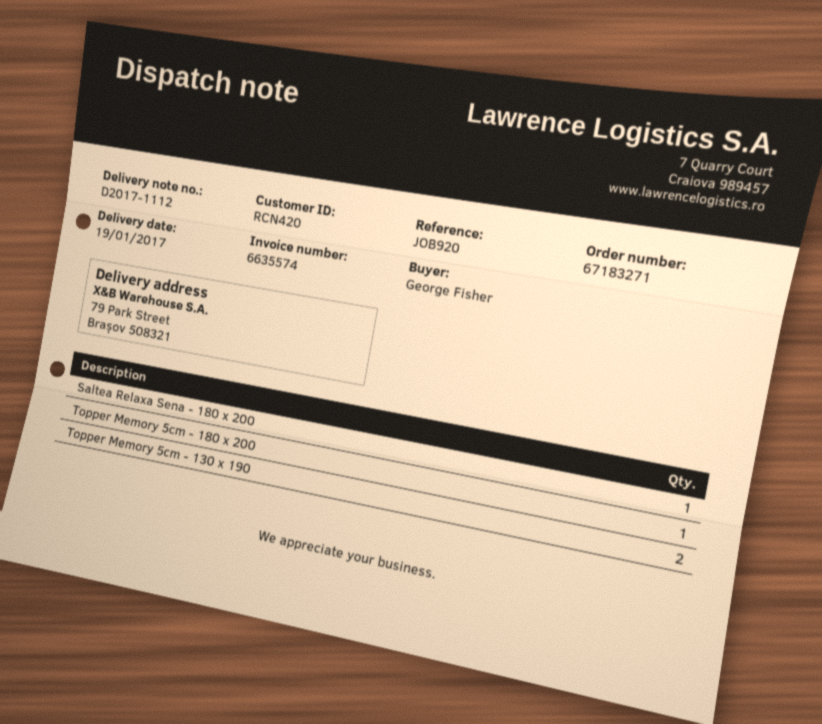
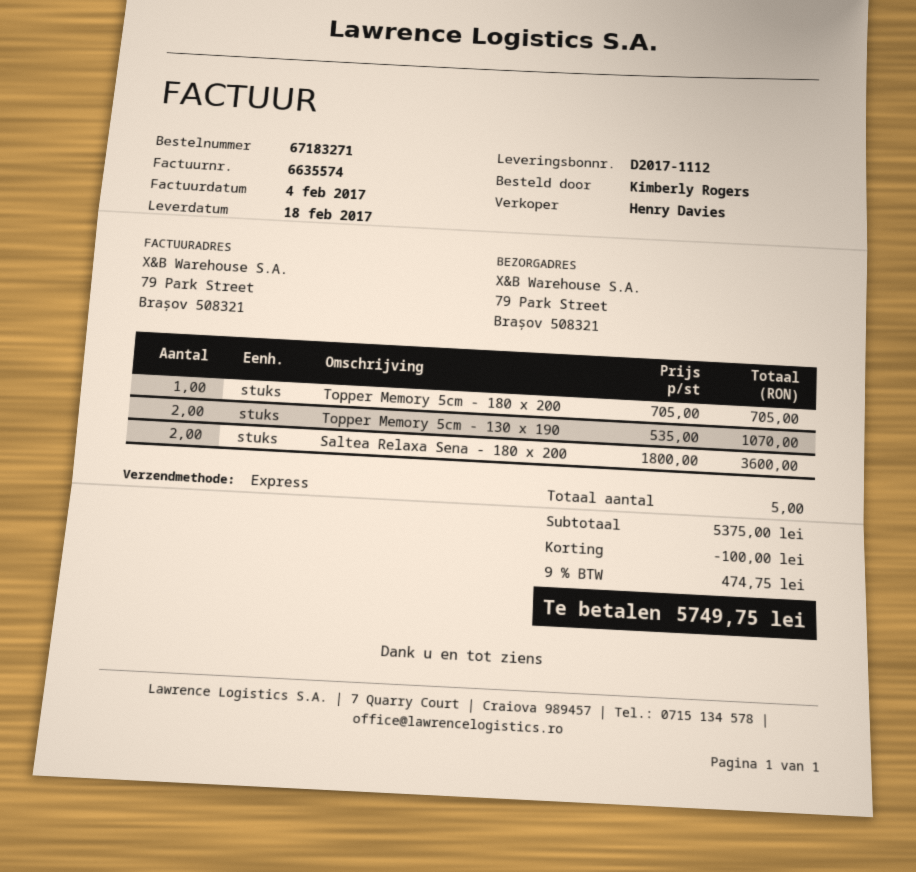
delivery date: 2017-01-19 -> 2017-02-18
ordered by: George Fisher -> Kimberly Rogers
Saltea Relaxa Sena - 180 x 200: 1 -> 2

